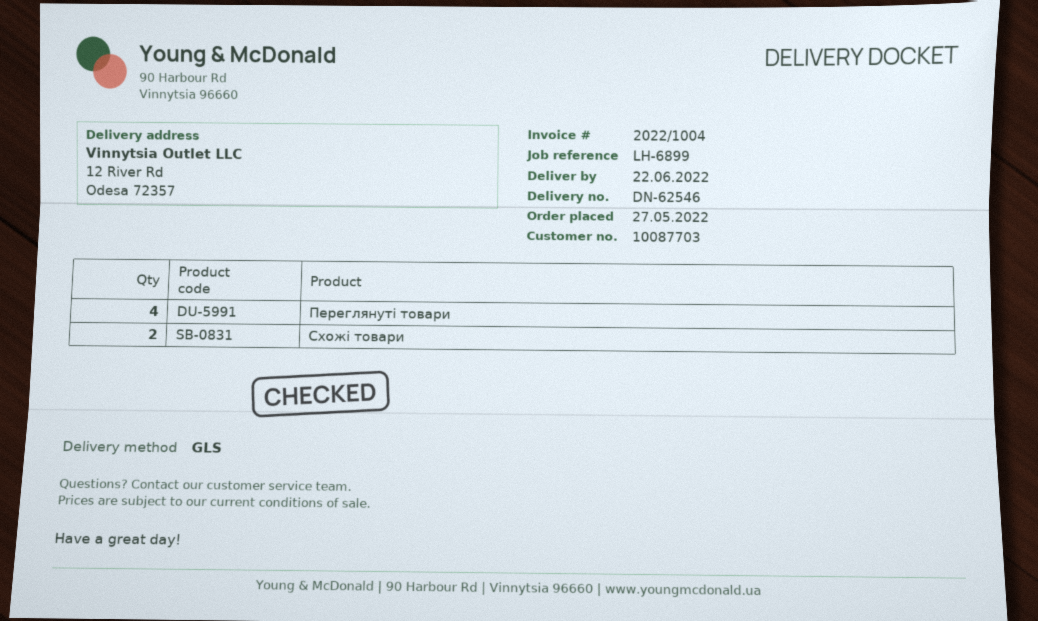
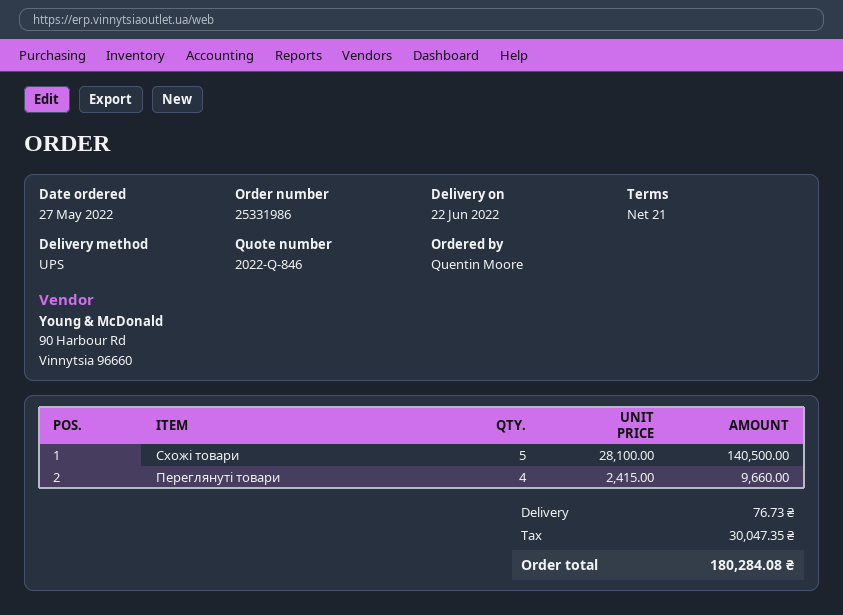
shipping method: GLS -> UPS
Схожі товари: 2 -> 5

